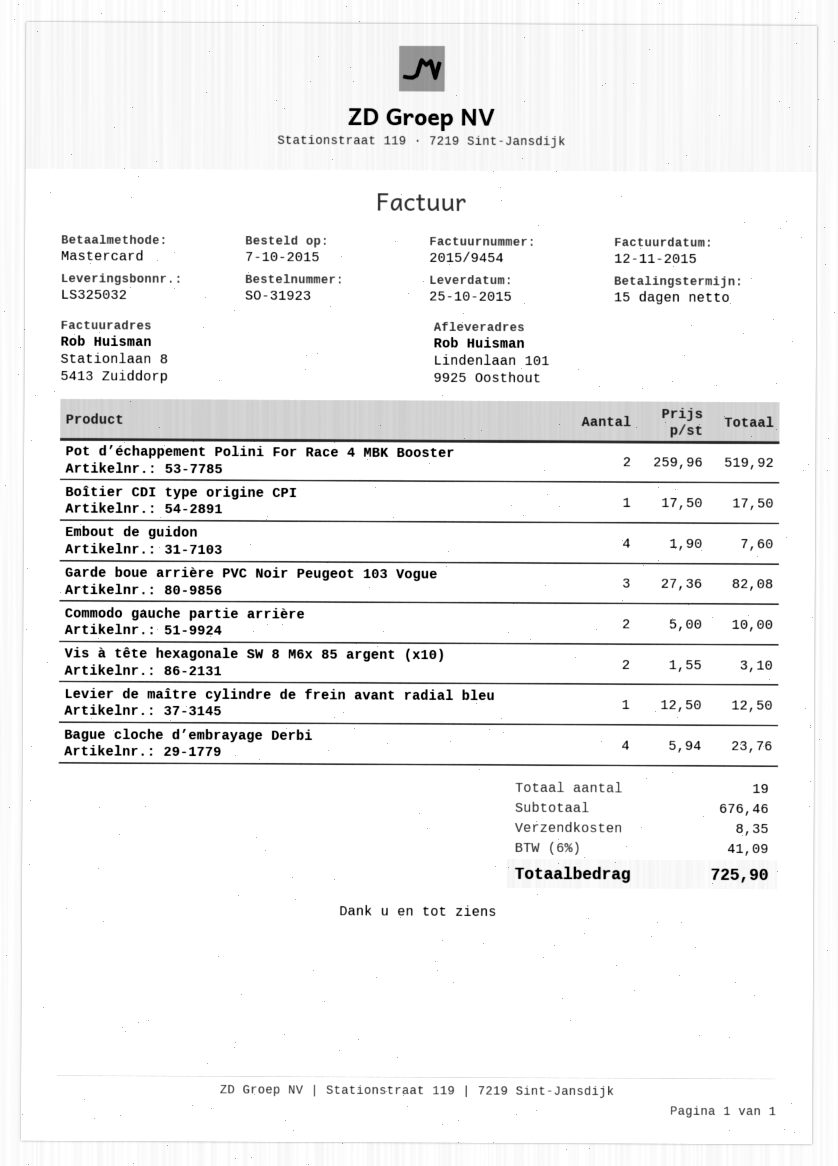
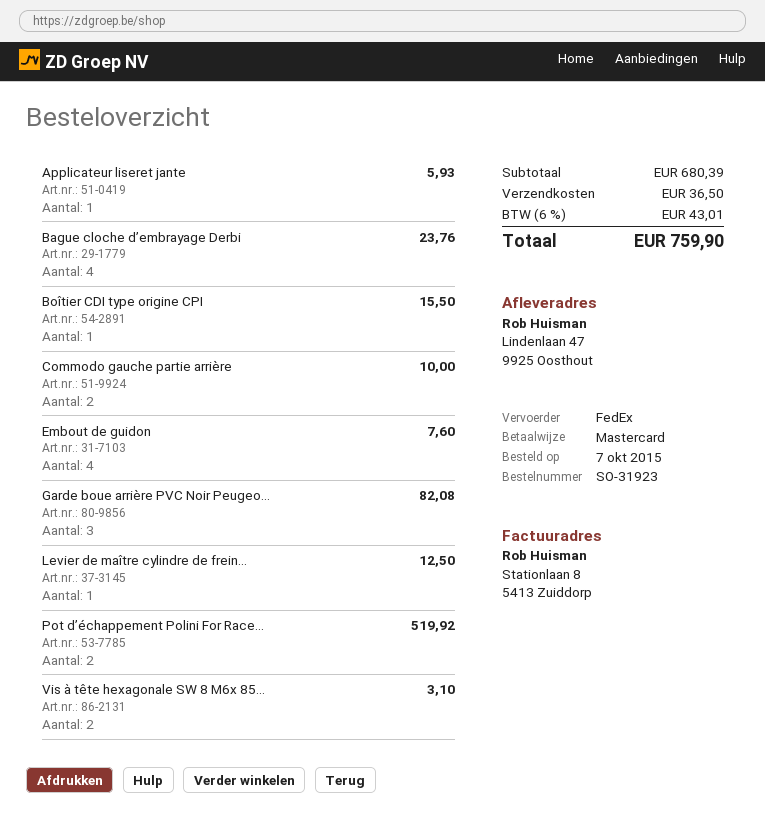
ship to: Lindenlaan 101, 9925 Oosthout -> Lindenlaan 47, 9925 Oosthout
Boîtier CDI type origine CPI: 1 for 17.50 -> 1 for 15.50
Applicateur liseret jante: none -> 1 for 5.93
subtotal: 676.46 -> 680.39
shipping: 8.35 -> 36.50
tax: 6% = 41.09 -> 6% = 43.01
total: 725.90 -> 759.90

